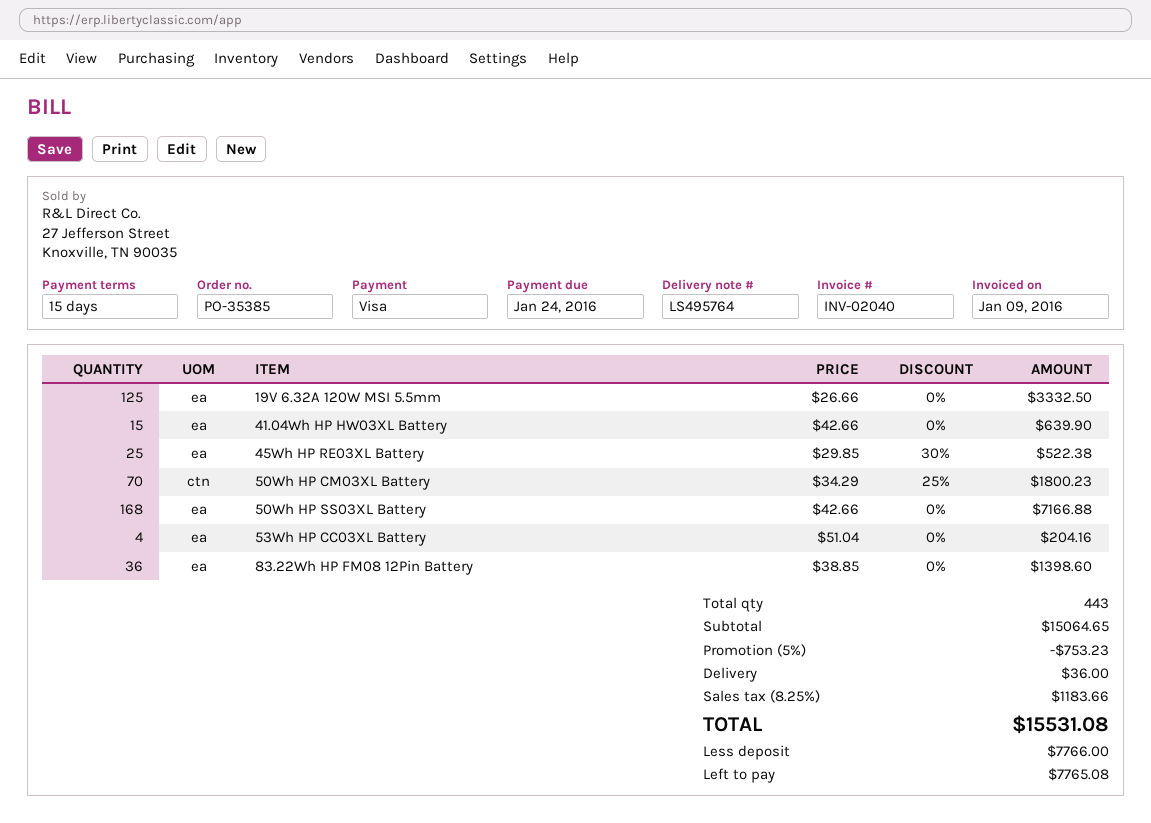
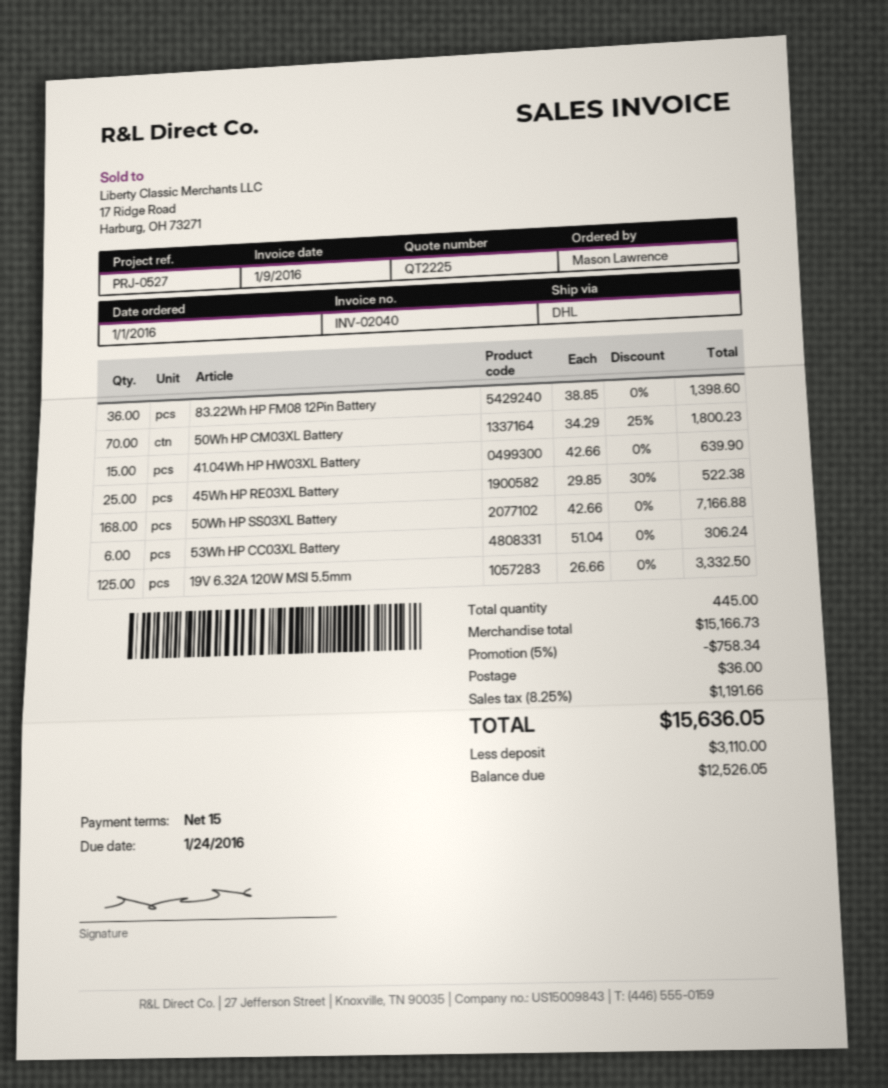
53Wh HP CC03XL Battery: 4 x 51.04 = 204.16 -> 6 x 51.04 = 306.24
total quantity: 443 -> 445
subtotal: 15064.65 -> 15166.73
discount: 5% = 753.23 -> 5% = 758.34
tax: 8.25% = 1183.66 -> 8.25% = 1191.66
total: 15531.08 -> 15636.05
deposit: 7766.00 -> 3110.00
balance: 7765.08 -> 12526.05

